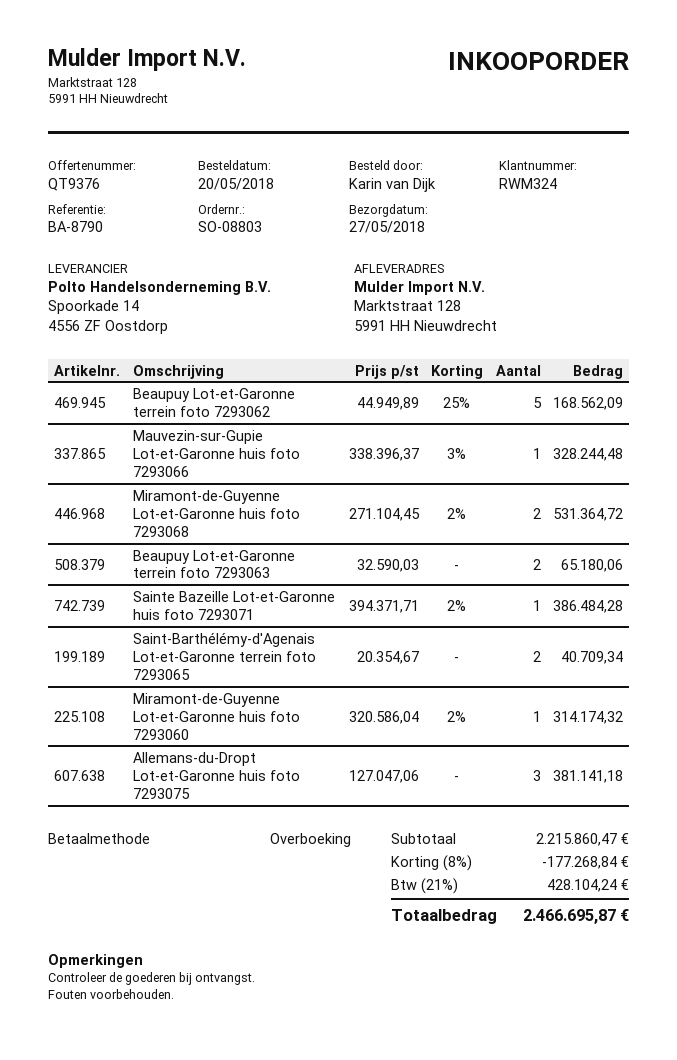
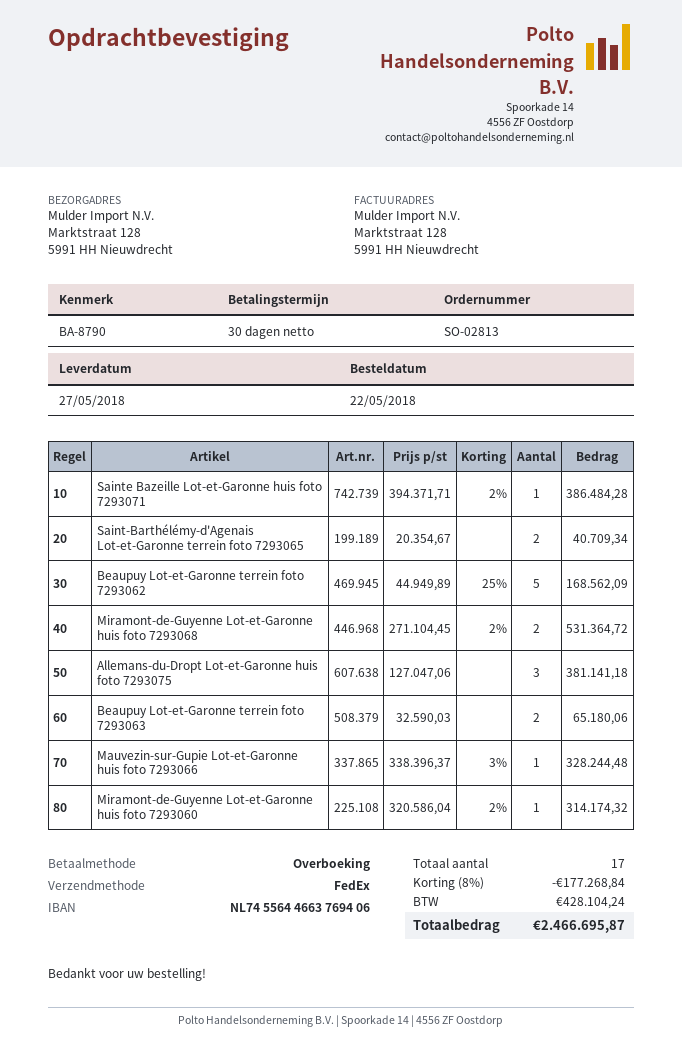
order number: SO-08803 -> SO-02813
order date: 2018-05-20 -> 2018-05-22

